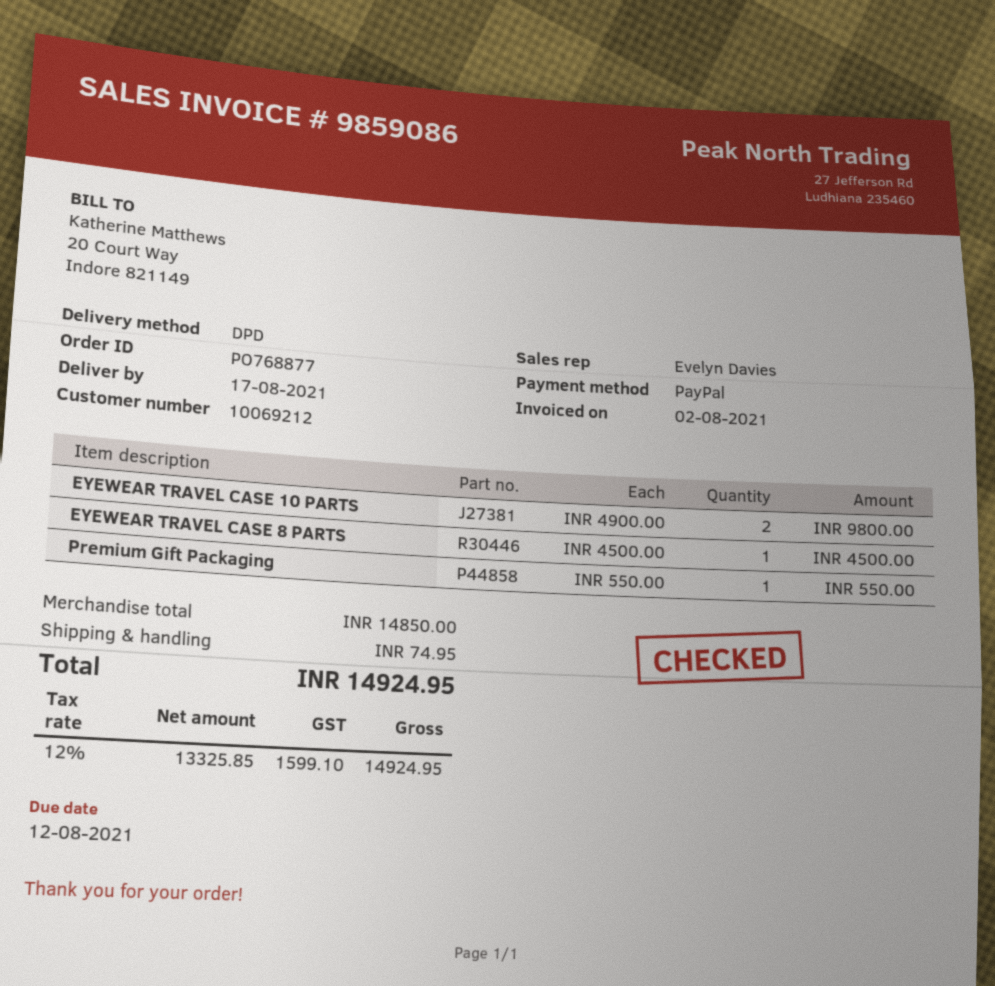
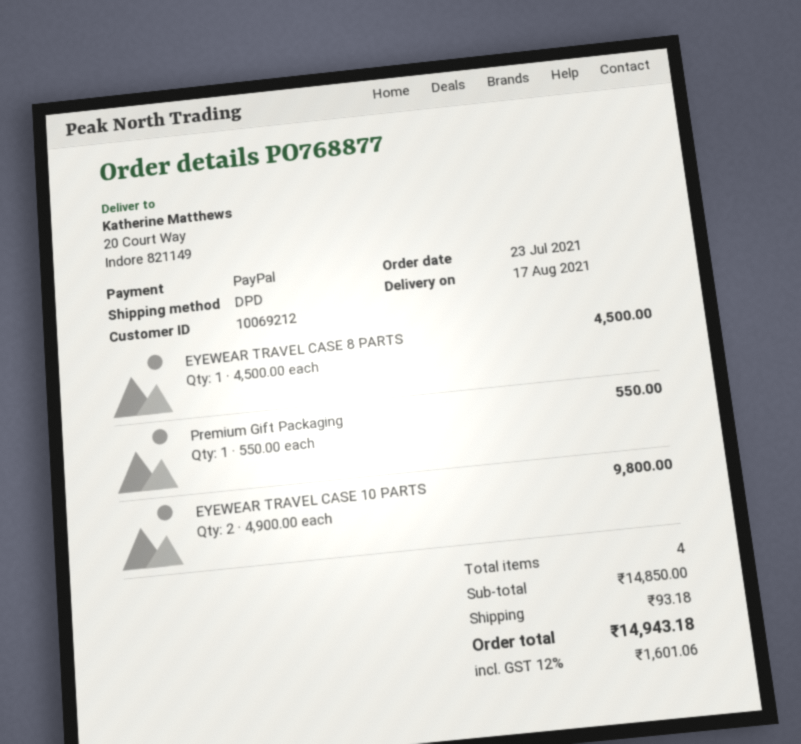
shipping: 74.95 -> 93.18
tax: 12% = 1599.10 -> 12% = 1601.06
total: 14924.95 -> 14943.18

